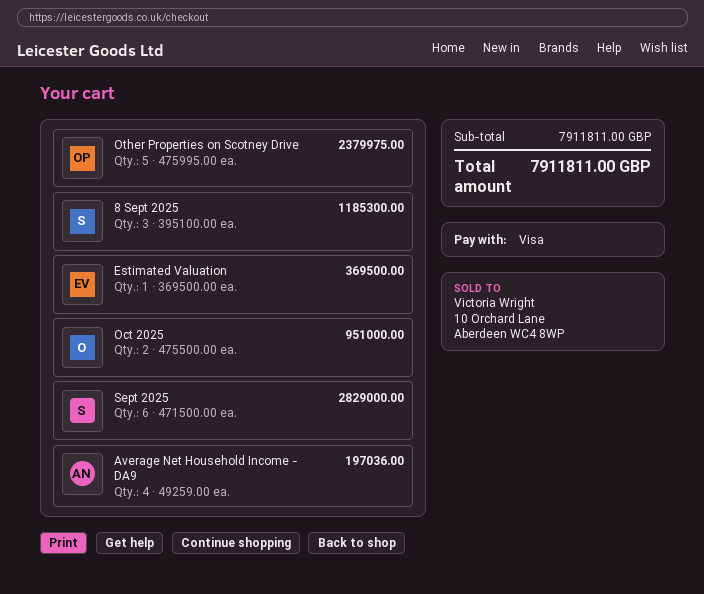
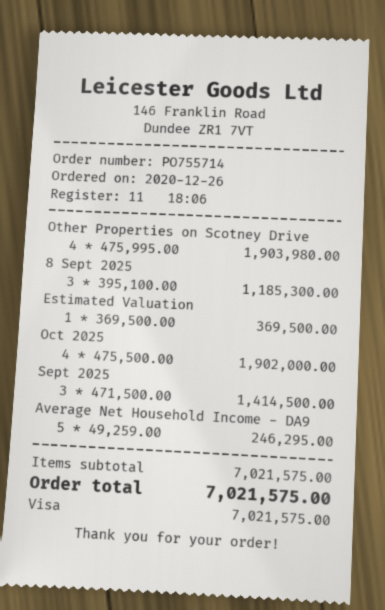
Other Properties on Scotney Drive: 5 x 475995.00 = 2379975.00 -> 4 x 475995.00 = 1903980.00
Oct 2025: 2 x 475500.00 = 951000.00 -> 4 x 475500.00 = 1902000.00
Sept 2025: 6 x 471500.00 = 2829000.00 -> 3 x 471500.00 = 1414500.00
Average Net Household Income - DA9: 4 x 49259.00 = 197036.00 -> 5 x 49259.00 = 246295.00
subtotal: 7911811.00 -> 7021575.00
total: 7911811.00 -> 7021575.00

